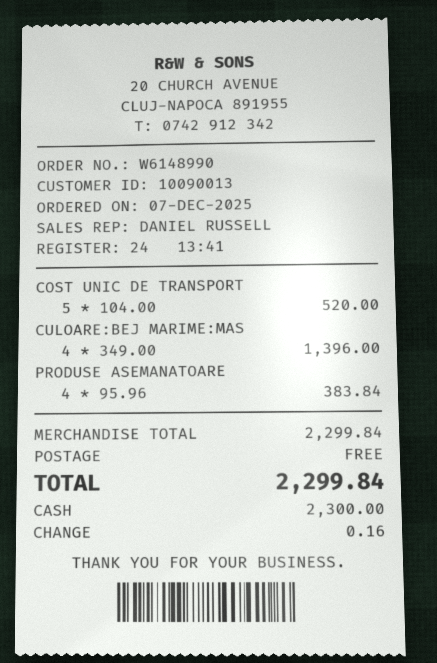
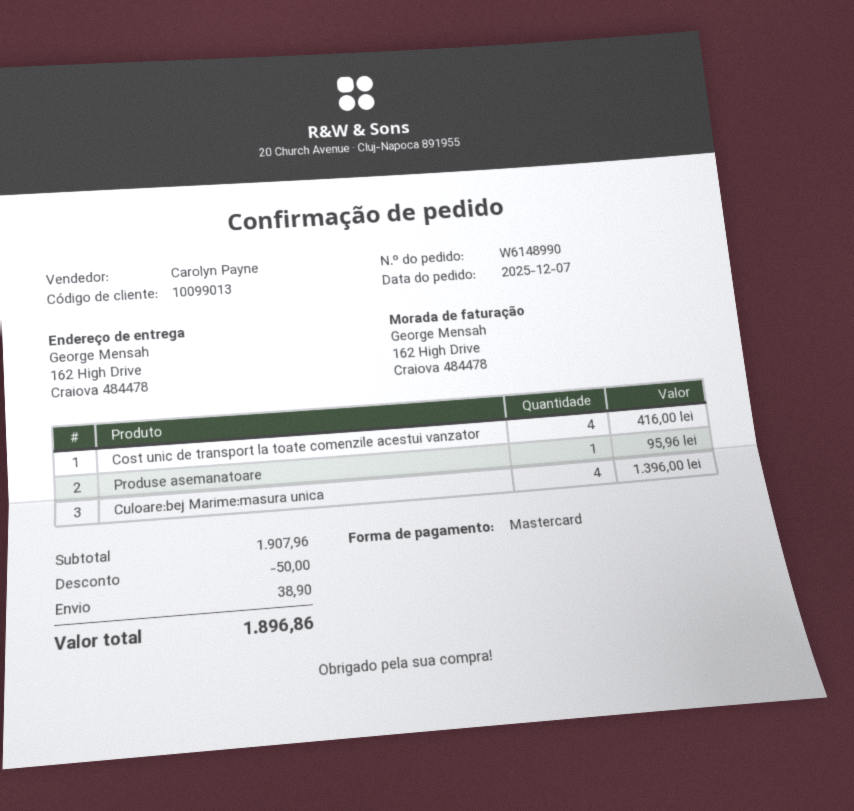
customer number: 10090013 -> 10099013
sales rep: DANIEL RUSSELL -> Carolyn Payne
payment method: cash -> Mastercard
COST UNIC DE TRANSPORT: 5 for 520.00 -> 4 for 416.00
PRODUSE ASEMANATOARE: 4 for 383.84 -> 1 for 95.96
subtotal: 2299.84 -> 1907.96
discount: none -> 50.00
shipping: 0.00 -> 38.90
total: 2299.84 -> 1896.86

